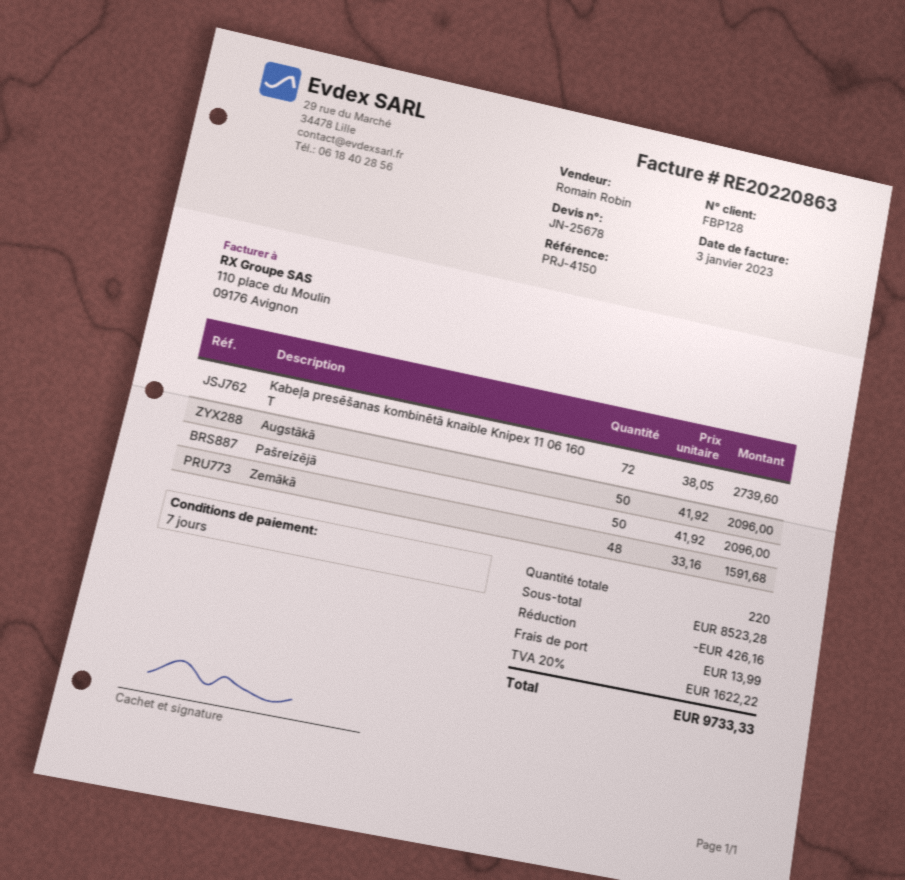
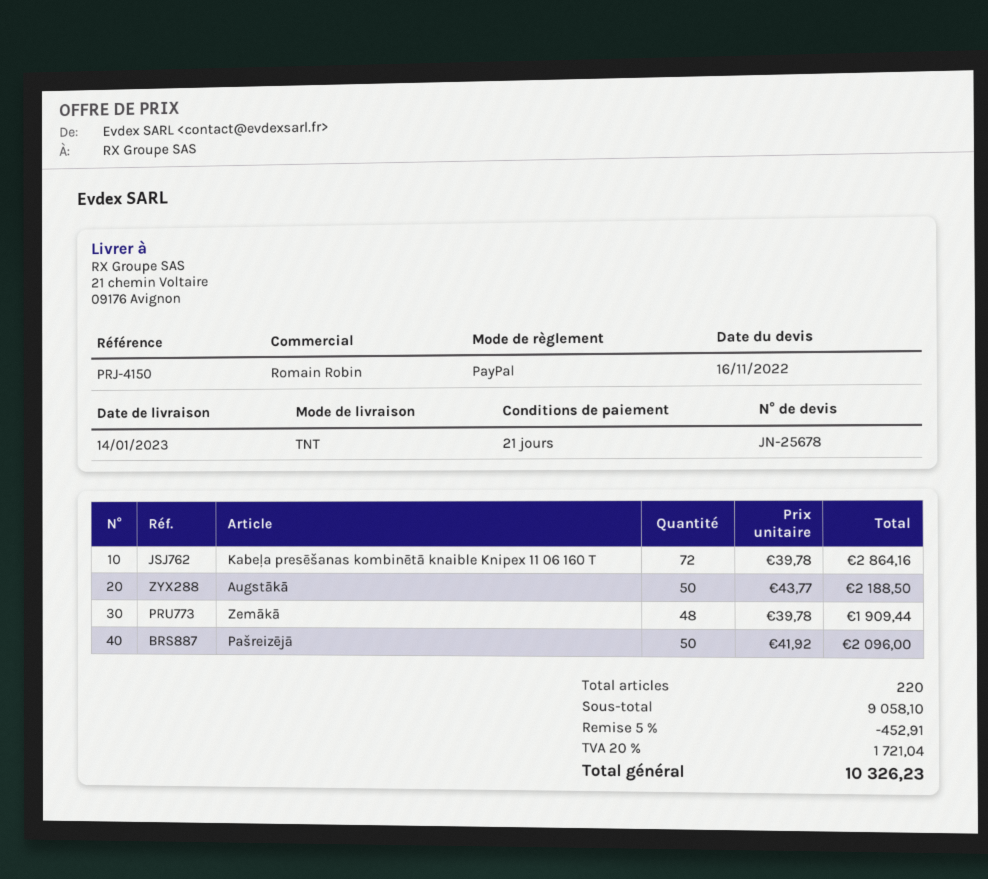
payment terms: 7 days -> 21 days
Kabeļa presēšanas kombinētā knaible Knipex 11 06 160 T: 72 x 38.05 = 2739.60 -> 72 x 39.78 = 2864.16
Augstākā: 50 x 41.92 = 2096.00 -> 50 x 43.77 = 2188.50
Zemākā: 48 x 33.16 = 1591.68 -> 48 x 39.78 = 1909.44
subtotal: 8523.28 -> 9058.10
discount: 426.16 -> 452.91
shipping: 13.99 -> none
tax: 20% = 1622.22 -> 20% = 1721.04
total: 9733.33 -> 10326.23

